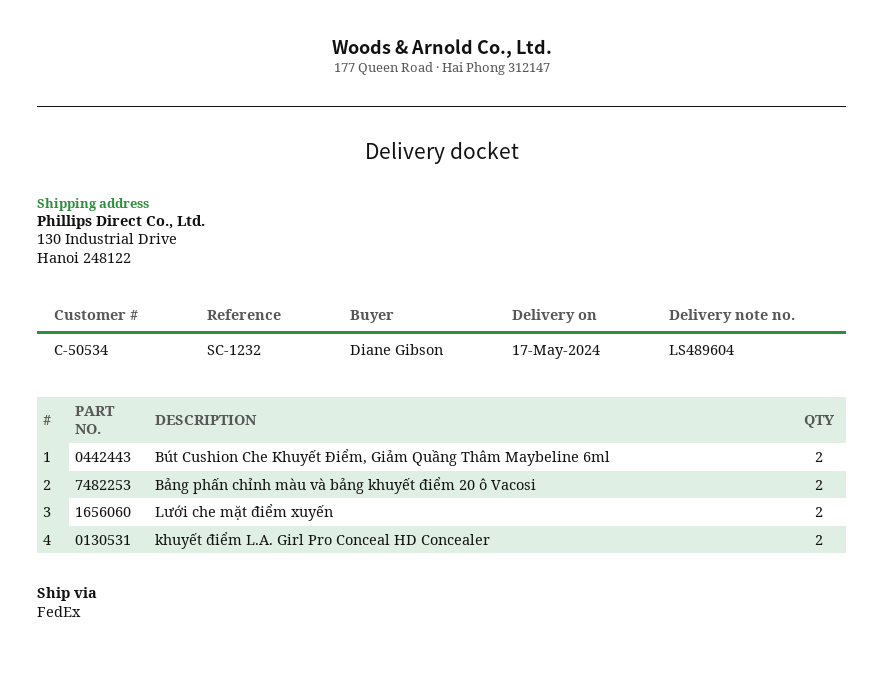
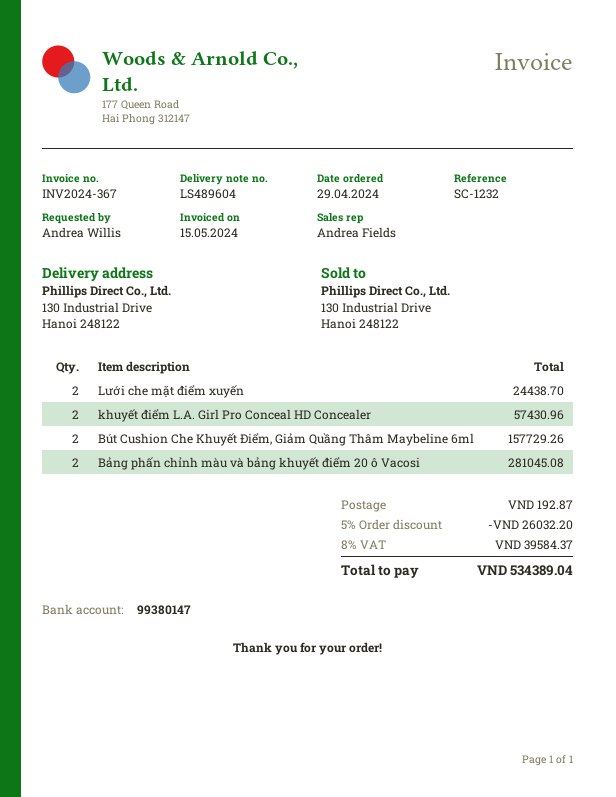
ordered by: Diane Gibson -> Andrea Willis

